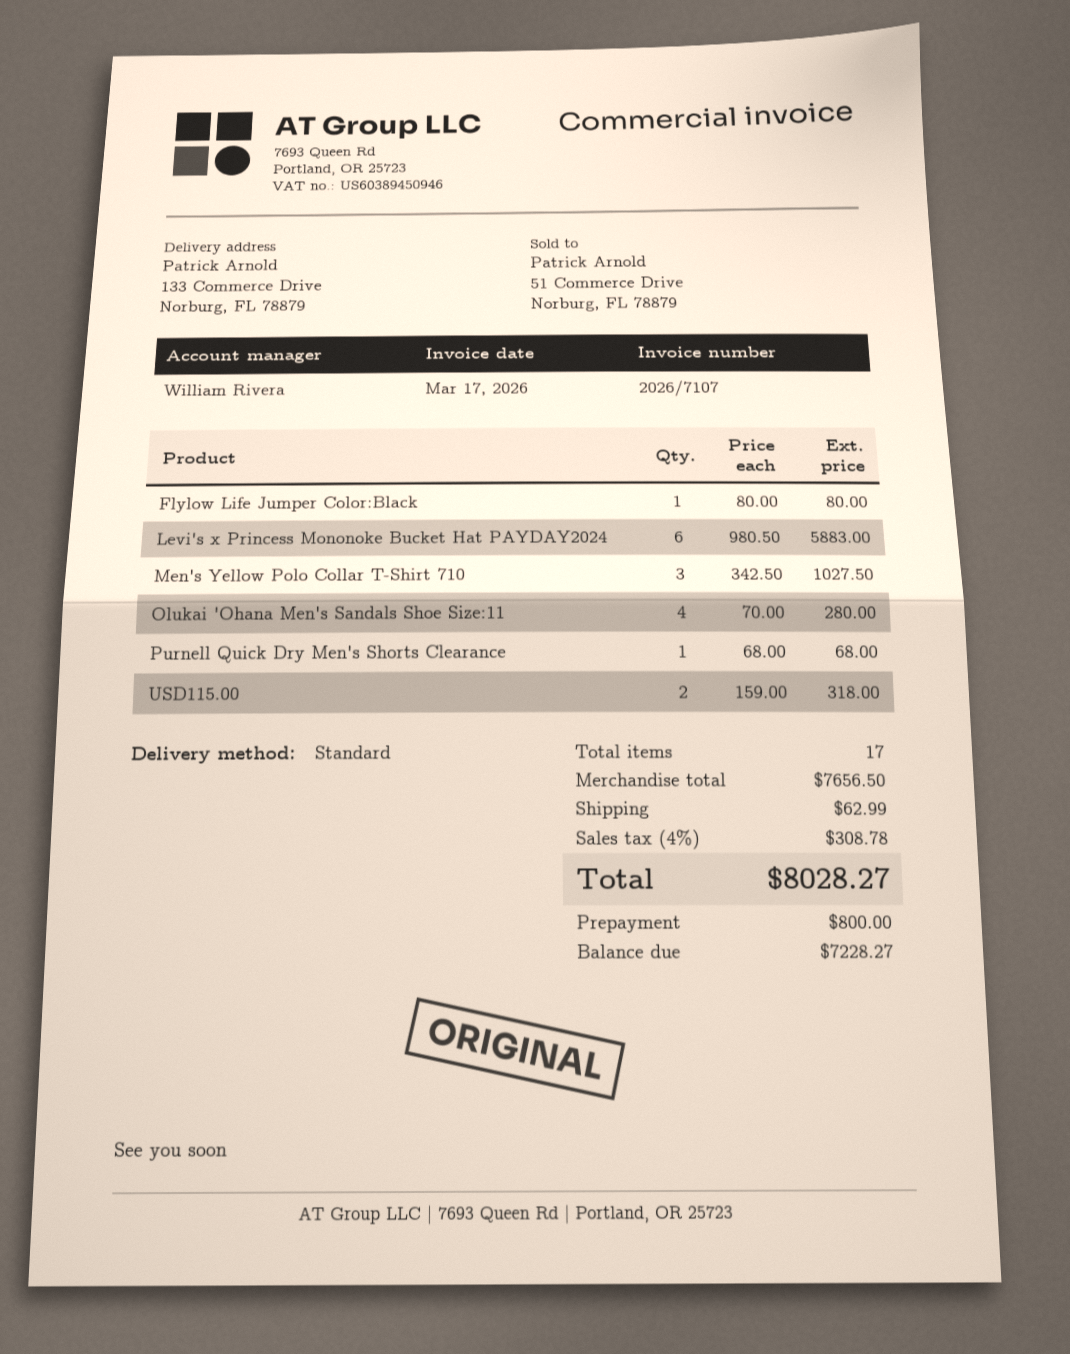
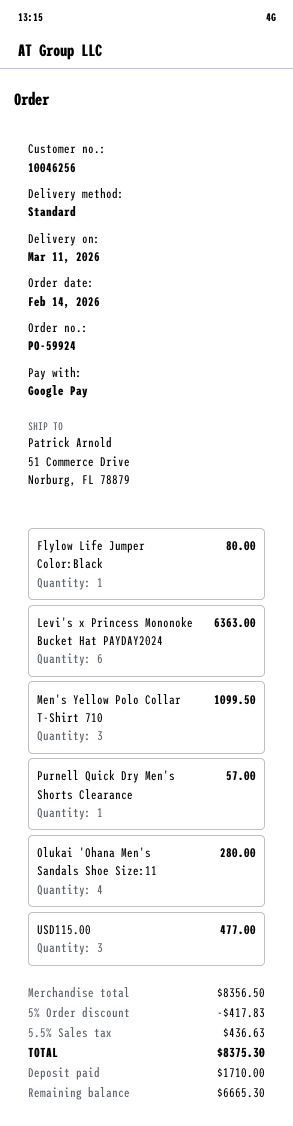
ship to: 133 Commerce Drive, Norburg, FL 78879 -> 51 Commerce Drive, Norburg, FL 78879
Levi's x Princess Mononoke Bucket Hat PAYDAY2024: 6 for 5883.00 -> 6 for 6363.00
Men's Yellow Polo Collar T-Shirt 710: 3 for 1027.50 -> 3 for 1099.50
Purnell Quick Dry Men's Shorts Clearance: 1 for 68.00 -> 1 for 57.00
USD115.00: 2 for 318.00 -> 3 for 477.00
subtotal: 7656.50 -> 8356.50
discount: none -> 5% = 417.83
shipping: 62.99 -> none
tax: 4% = 308.78 -> 5.5% = 436.63
total: 8028.27 -> 8375.30
deposit: 800.00 -> 1710.00
balance: 7228.27 -> 6665.30

